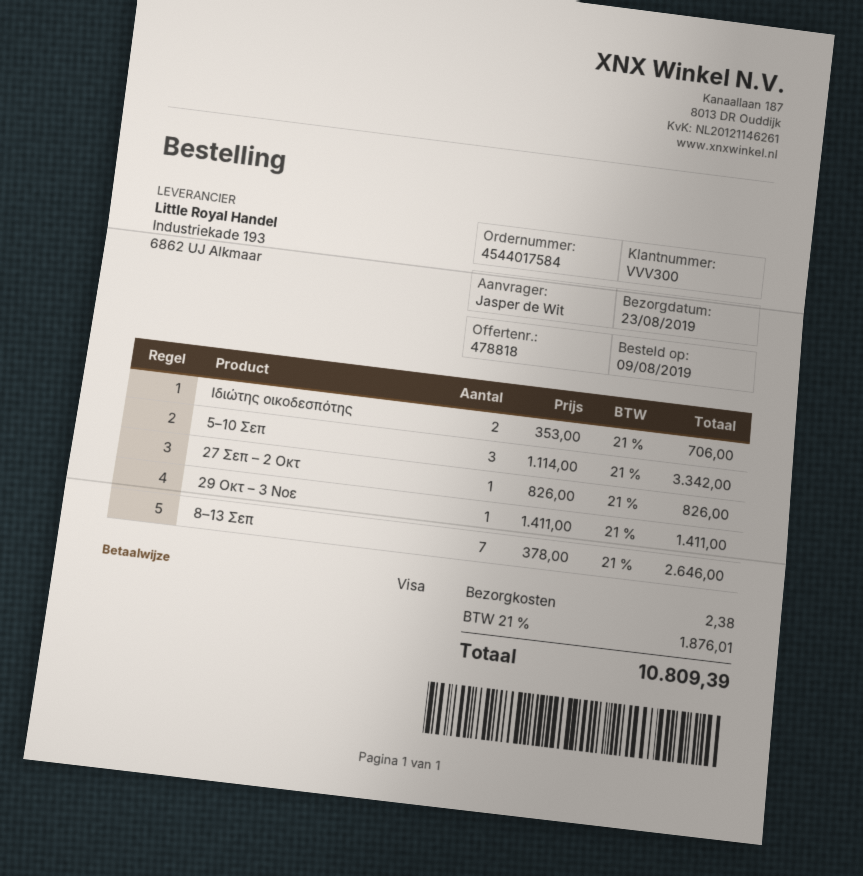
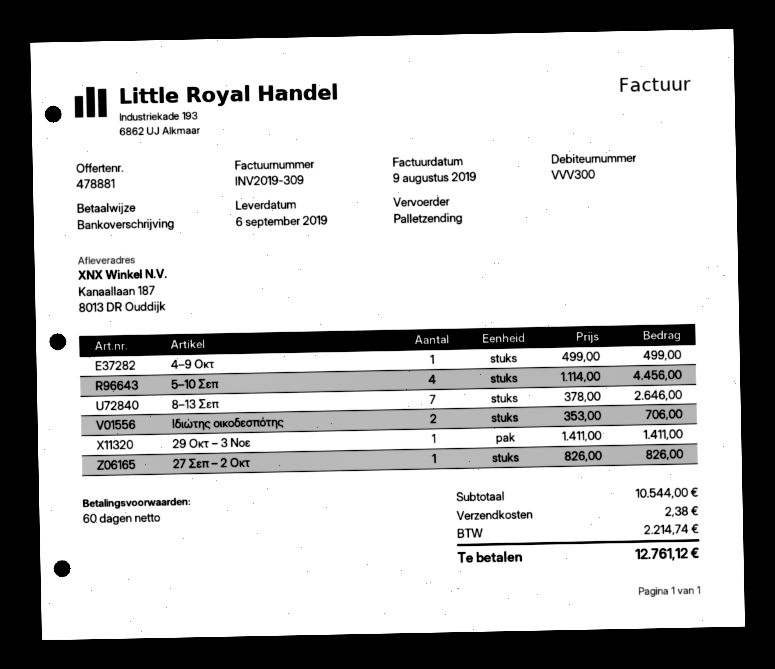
quote number: 478818 -> 478881
delivery date: 2019-08-23 -> 2019-09-06
payment method: Visa -> bank transfer
5–10 Σεπ: 3 x 1114.00 = 3342.00 -> 4 x 1114.00 = 4456.00
4–9 Οκτ: none -> 1 x 499.00 = 499.00
tax: 1876.01 -> 2214.74
total: 10809.39 -> 12761.12

